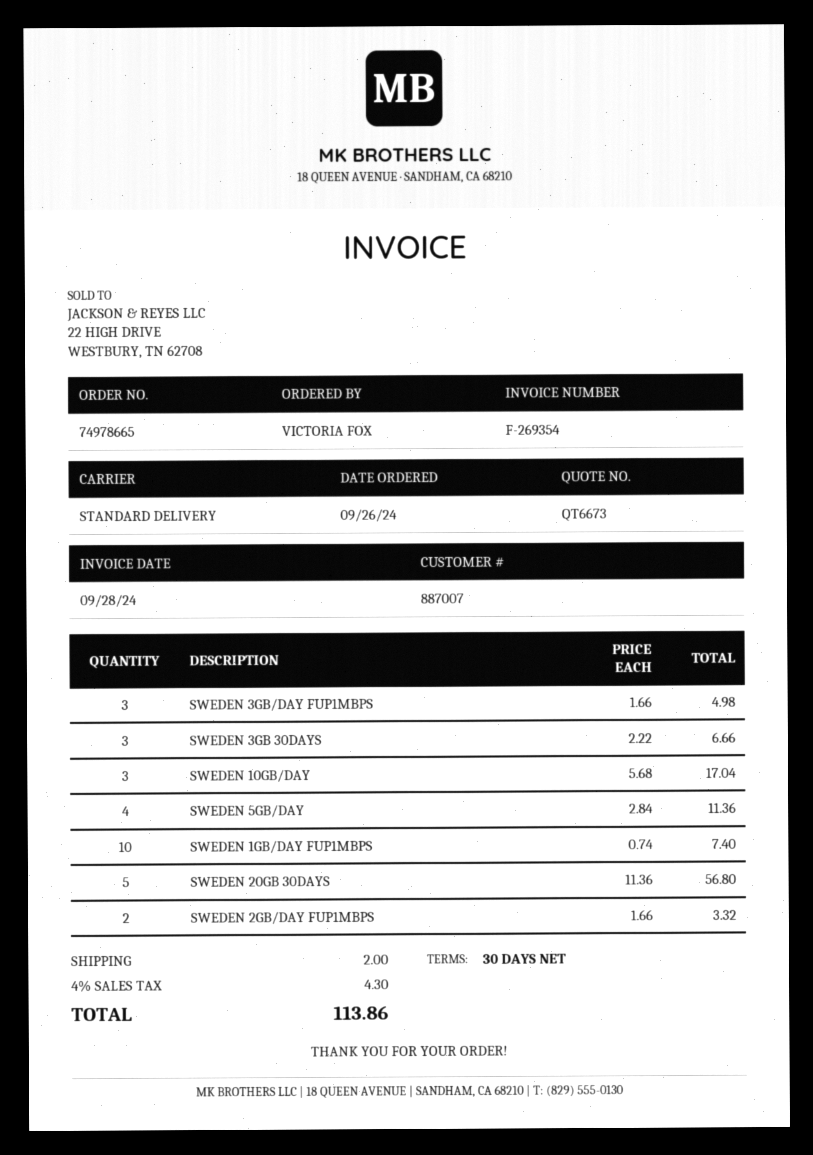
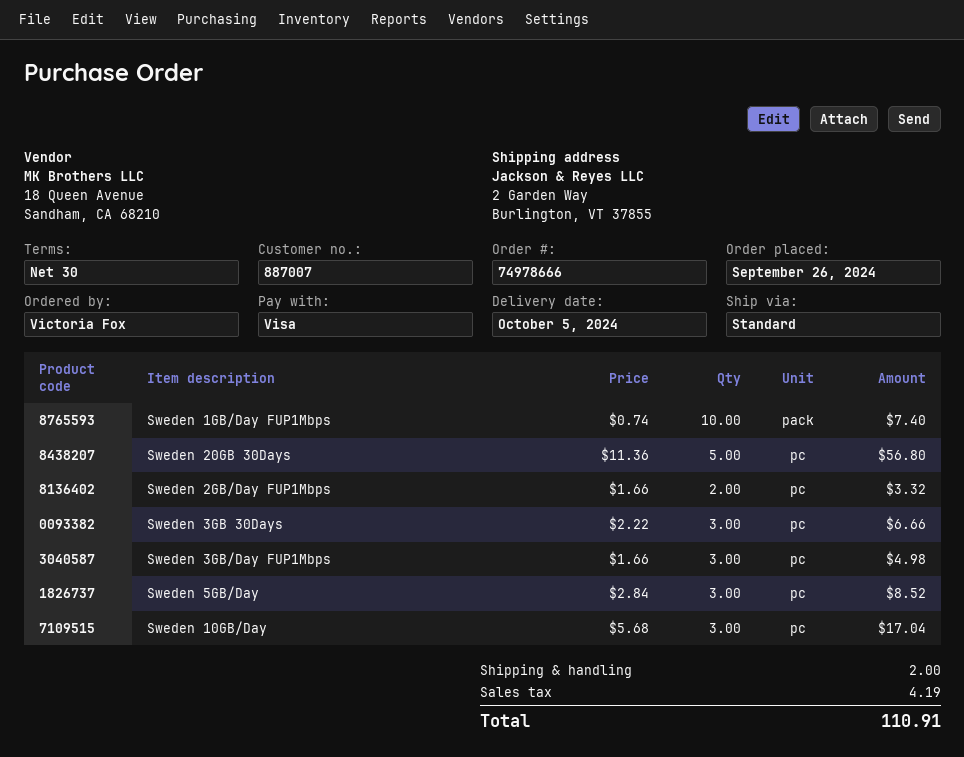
order number: 74978665 -> 74978666
SWEDEN 5GB/DAY: 4 x 2.84 = 11.36 -> 3 x 2.84 = 8.52
tax: 4.30 -> 4.19
total: 113.86 -> 110.91

